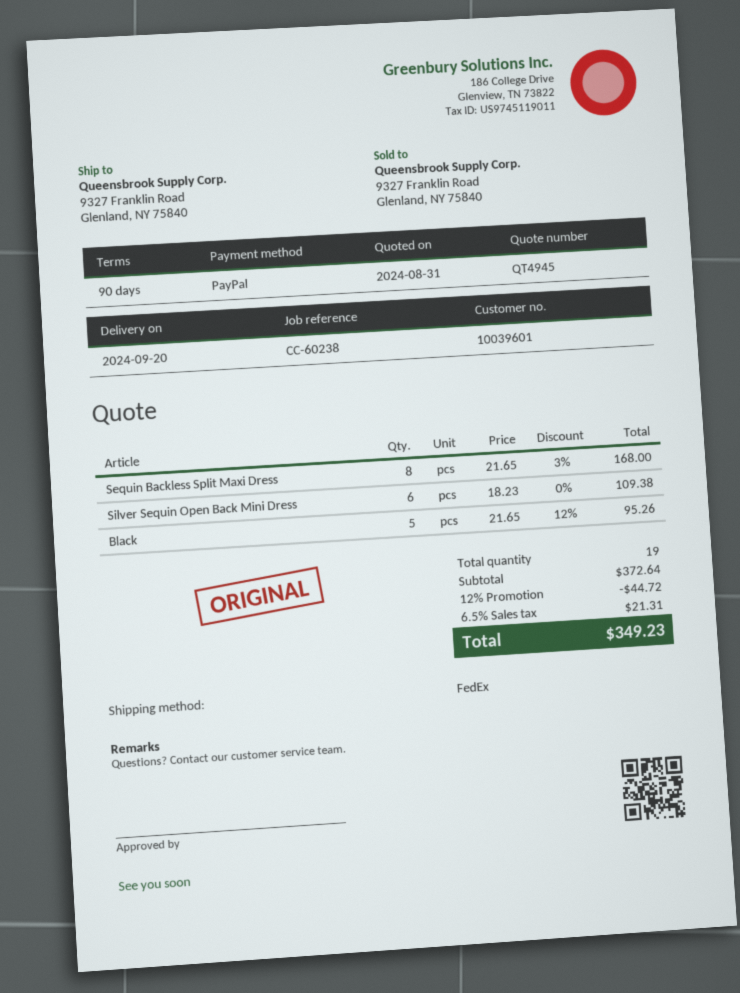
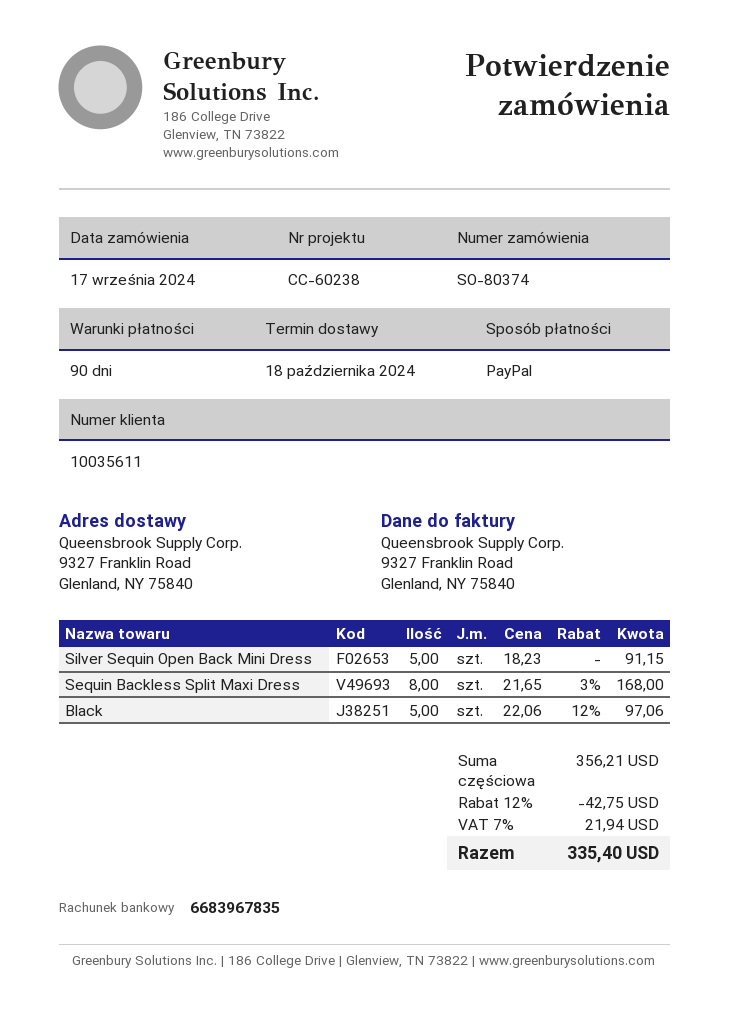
delivery date: 2024-09-20 -> 2024-10-18
customer number: 10039601 -> 10035611
Silver Sequin Open Back Mini Dress: 6 x 18.23 = 109.38 -> 5 x 18.23 = 91.15
Black: 5 x 21.65 - 12% = 95.26 -> 5 x 22.06 - 12% = 97.06
subtotal: 372.64 -> 356.21
discount: 12% = 44.72 -> 12% = 42.75
tax: 6.5% = 21.31 -> 7% = 21.94
total: 349.23 -> 335.40

